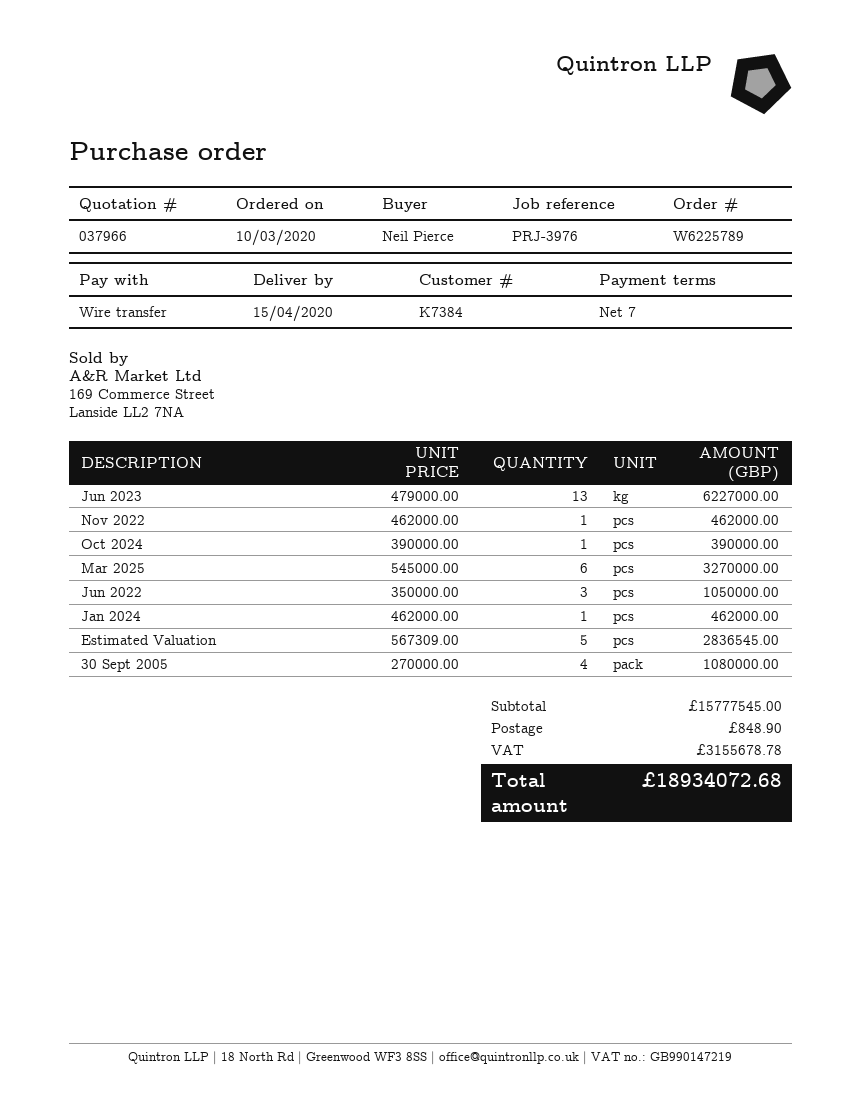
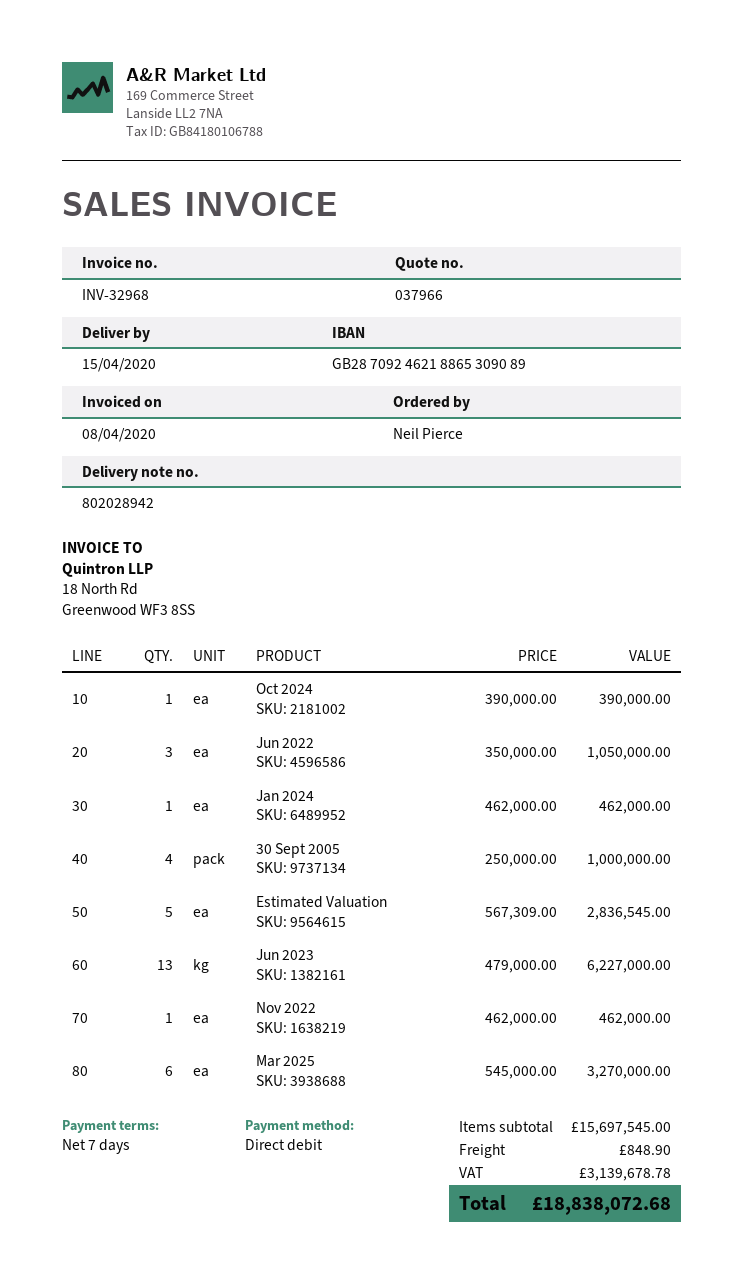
payment method: bank transfer -> direct debit
30 Sept 2005: 4 x 270000.00 = 1080000.00 -> 4 x 250000.00 = 1000000.00
subtotal: 15777545.00 -> 15697545.00
tax: 3155678.78 -> 3139678.78
total: 18934072.68 -> 18838072.68

